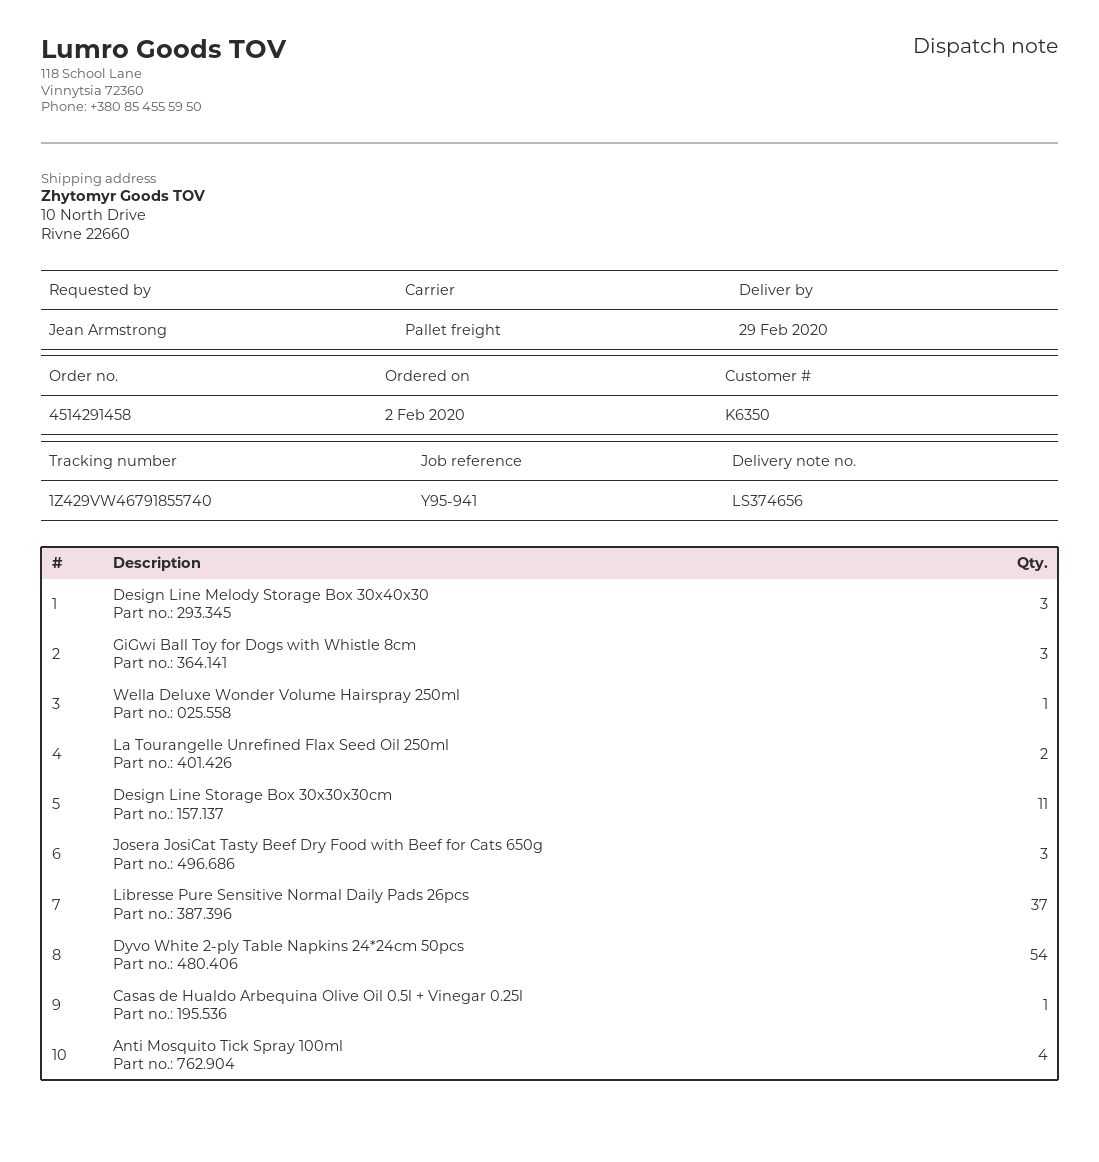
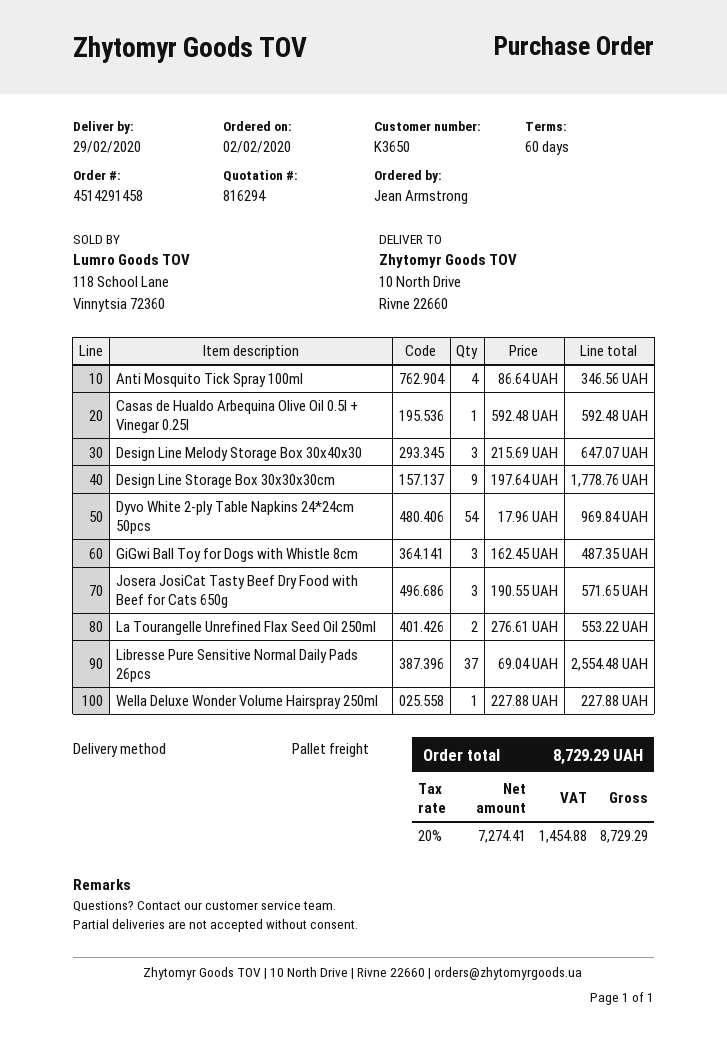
customer number: K6350 -> K3650
Design Line Storage Box 30х30х30cm: 11 -> 9

